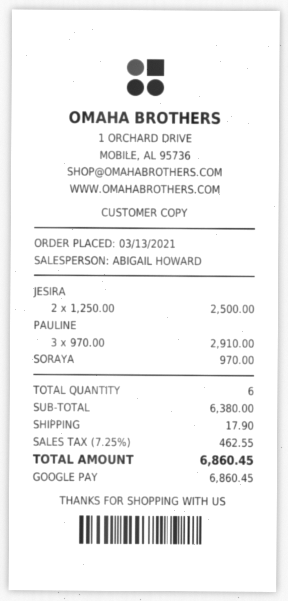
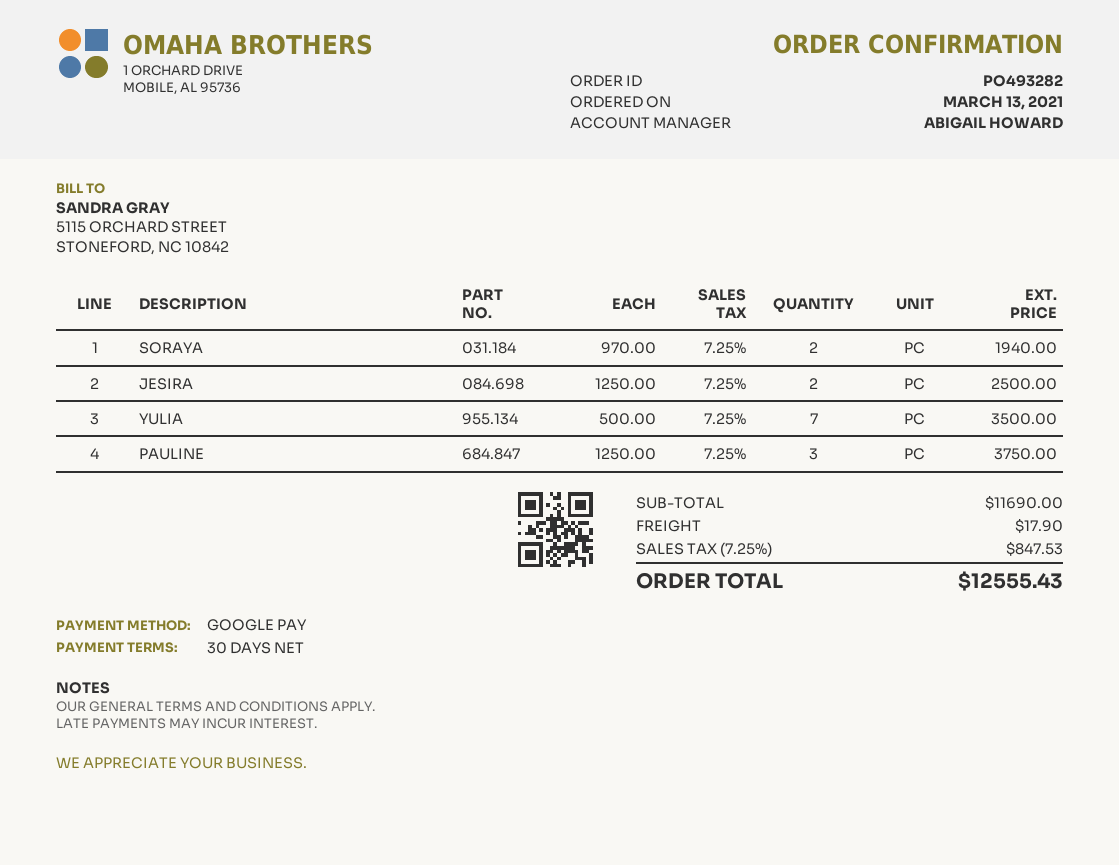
PAULINE: 3 x 970.00 = 2910.00 -> 3 x 1250.00 = 3750.00
SORAYA: 1 x 970.00 = 970.00 -> 2 x 970.00 = 1940.00
YULIA: none -> 7 x 500.00 = 3500.00
subtotal: 6380.00 -> 11690.00
tax: 7.25% = 462.55 -> 7.25% = 847.53
total: 6860.45 -> 12555.43

